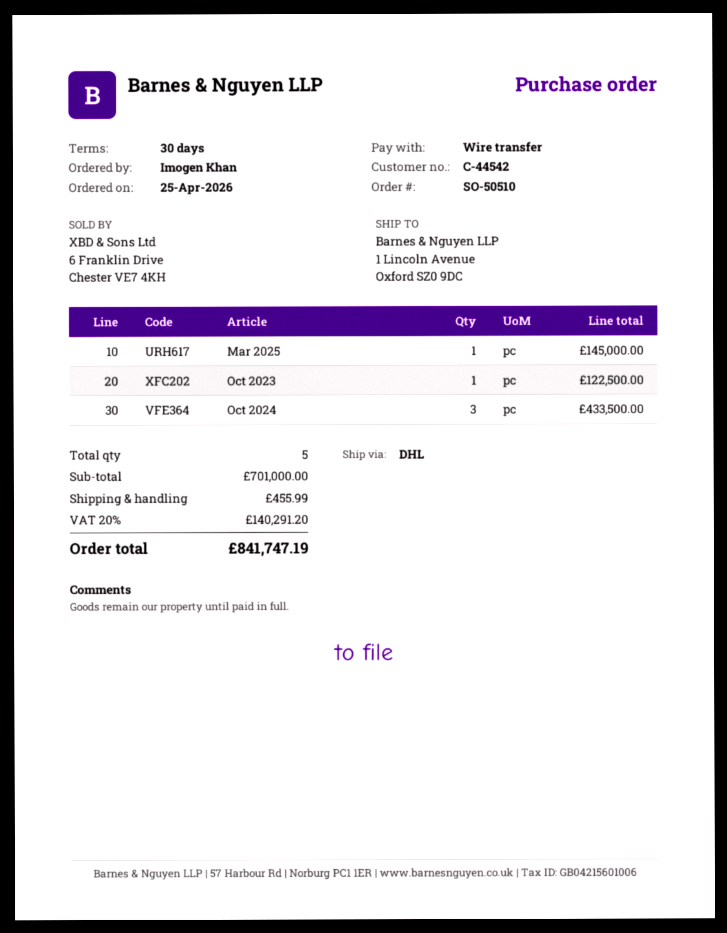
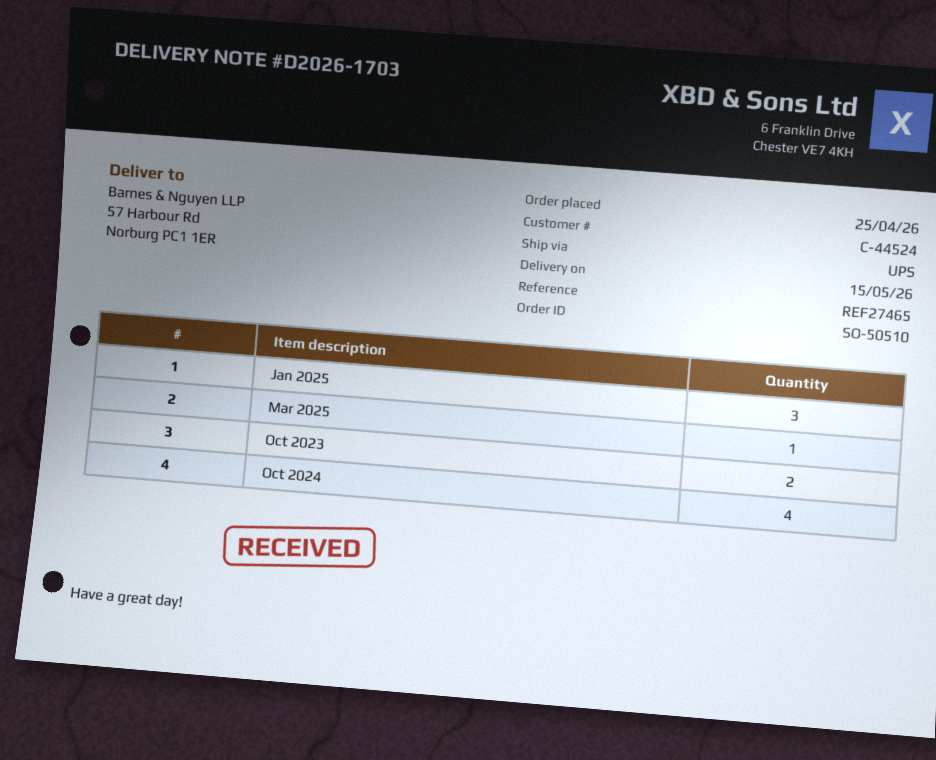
customer number: C-44542 -> C-44524
shipping method: DHL -> UPS
ship to: 1 Lincoln Avenue, Oxford SZ0 9DC -> 57 Harbour Rd, Norburg PC1 1ER
Oct 2023: 1 -> 2
Oct 2024: 3 -> 4
Jan 2025: none -> 3

